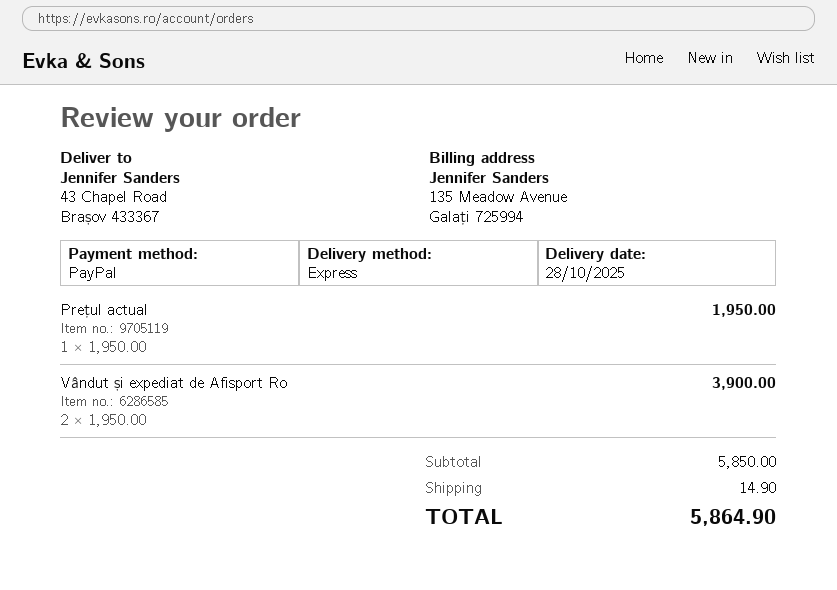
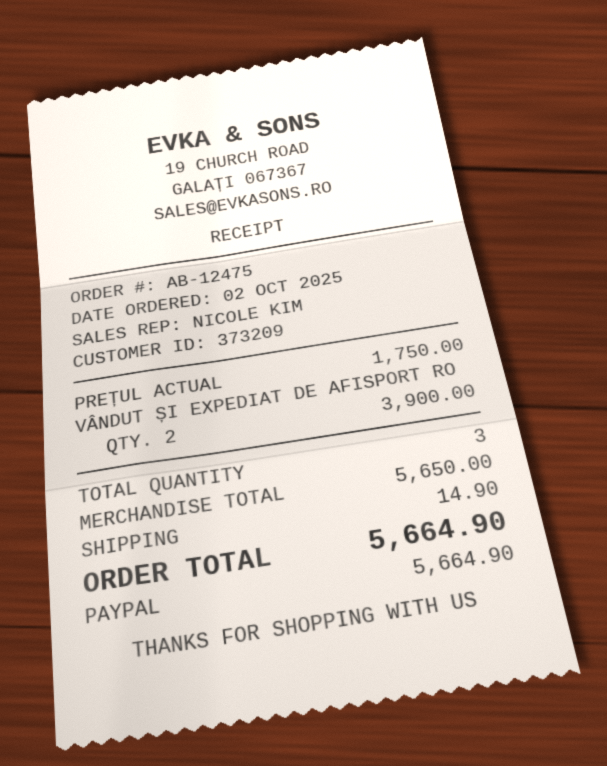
Prețul actual: 1 for 1950.00 -> 1 for 1750.00
subtotal: 5850.00 -> 5650.00
total: 5864.90 -> 5664.90

